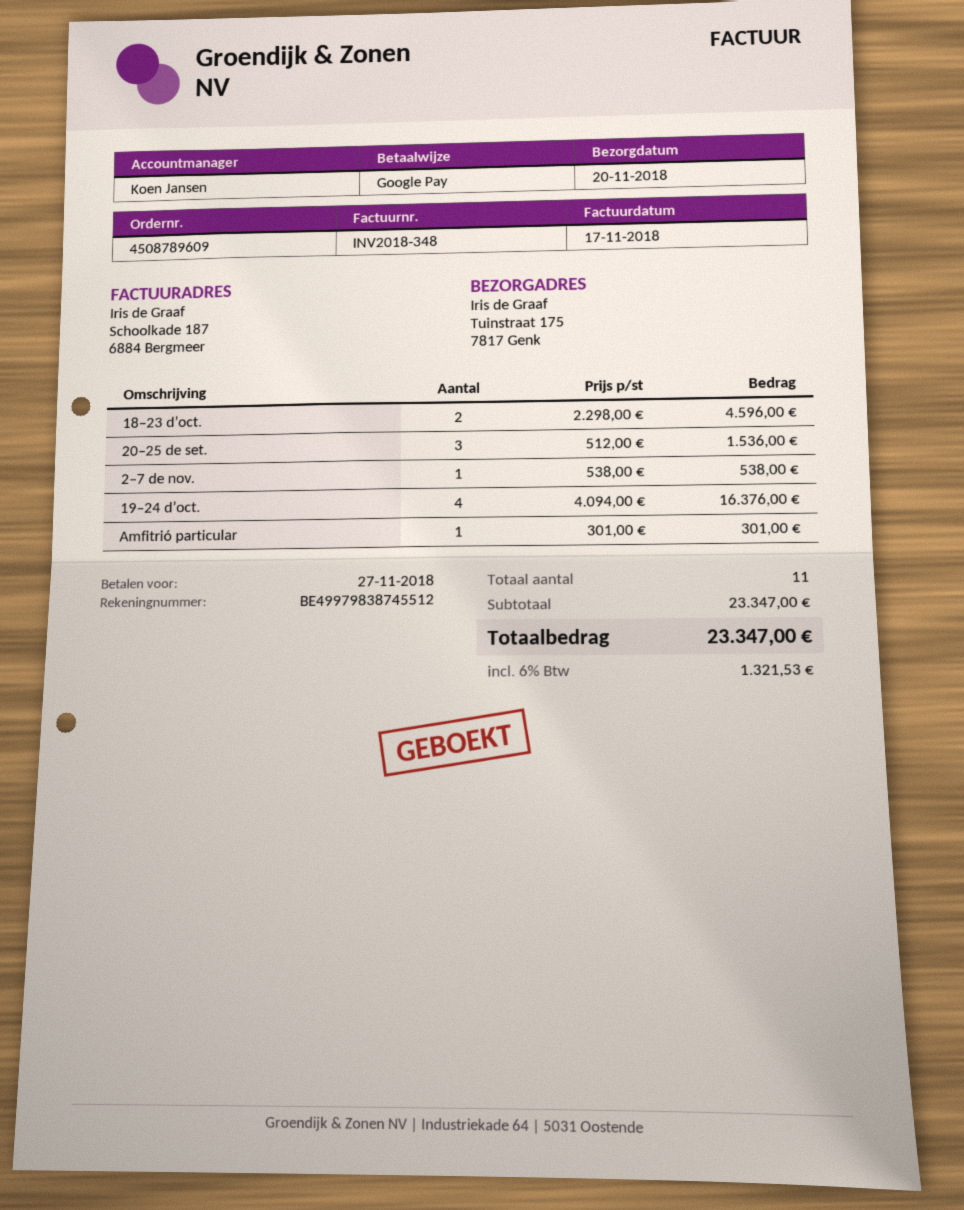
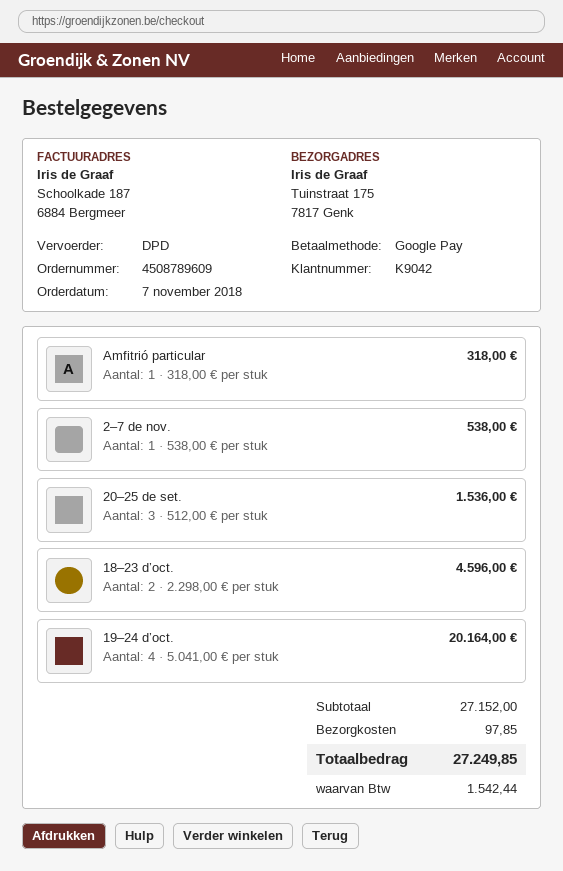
19–24 d’oct.: 4 x 4094.00 = 16376.00 -> 4 x 5041.00 = 20164.00
Amfitrió particular: 1 x 301.00 = 301.00 -> 1 x 318.00 = 318.00
subtotal: 23347.00 -> 27152.00
shipping: none -> 97.85
tax: 1321.53 -> 1542.44
total: 23347.00 -> 27249.85

